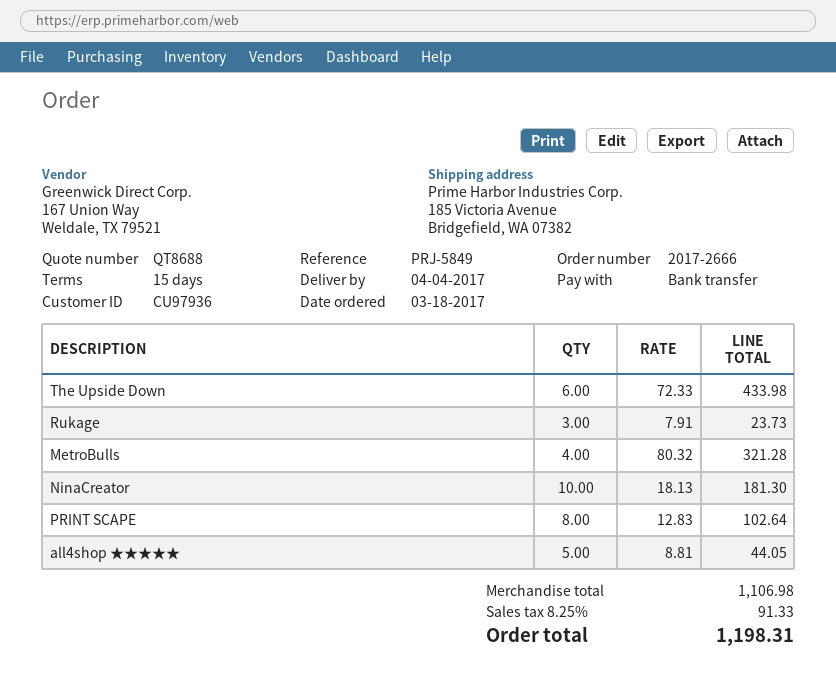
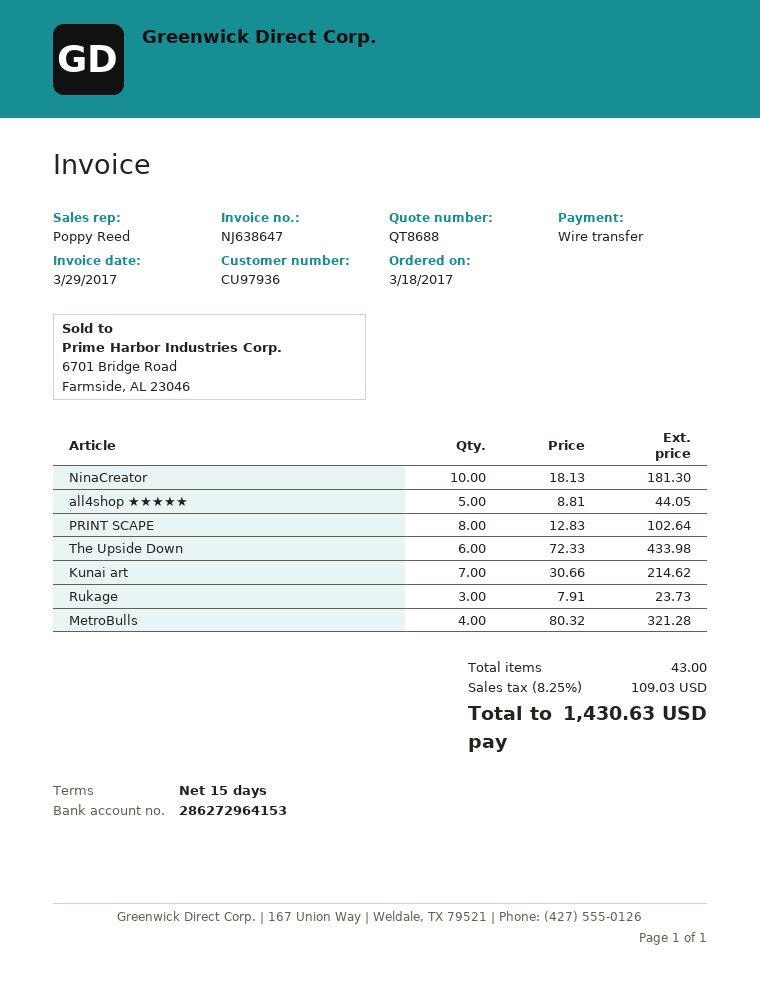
Kunai art: none -> 7 x 30.66 = 214.62
tax: 8.25% = 91.33 -> 8.25% = 109.03
total: 1198.31 -> 1430.63

